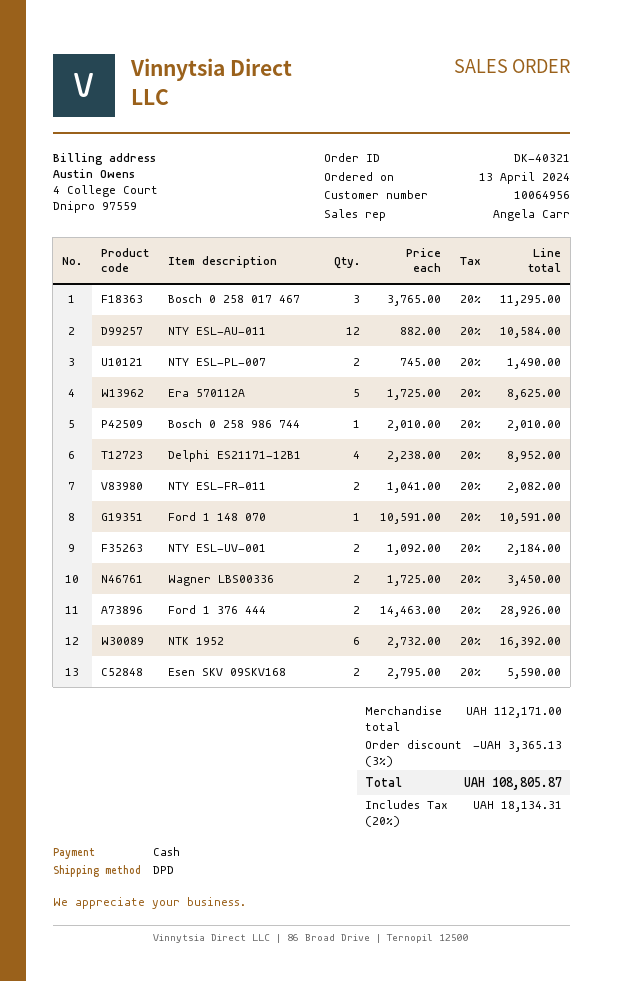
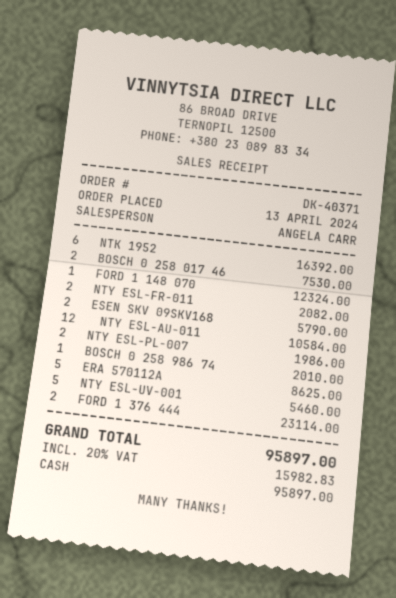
order number: DK-40321 -> DK-40371
Bosch 0 258 017 467: 3 for 11295.00 -> 2 for 7530.00
NTY ESL-PL-007: 2 for 1490.00 -> 2 for 1986.00
Delphi ES21171-12B1: 4 for 8952.00 -> none
Ford 1 148 070: 1 for 10591.00 -> 1 for 12324.00
NTY ESL-UV-001: 2 for 2184.00 -> 5 for 5460.00
Wagner LBS00336: 2 for 3450.00 -> none
Ford 1 376 444: 2 for 28926.00 -> 2 for 23114.00
Esen SKV 09SKV168: 2 for 5590.00 -> 2 for 5790.00
discount: 3% = 3365.13 -> none
tax: 20% = 18134.31 -> 20% = 15982.83
total: 108805.87 -> 95897.00

